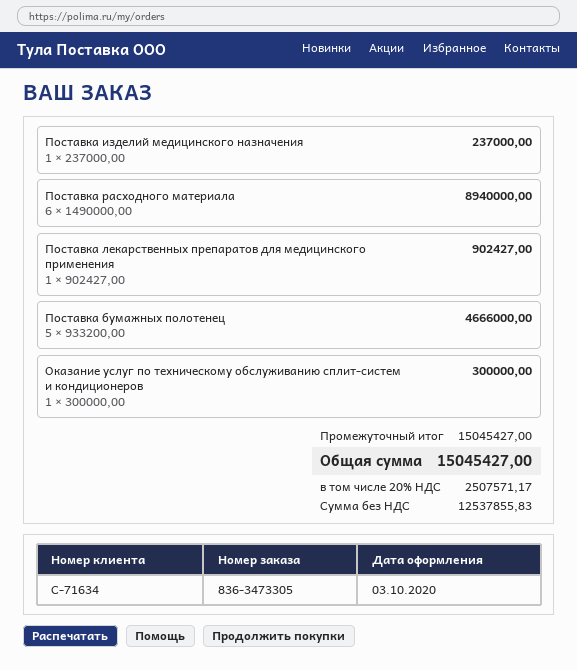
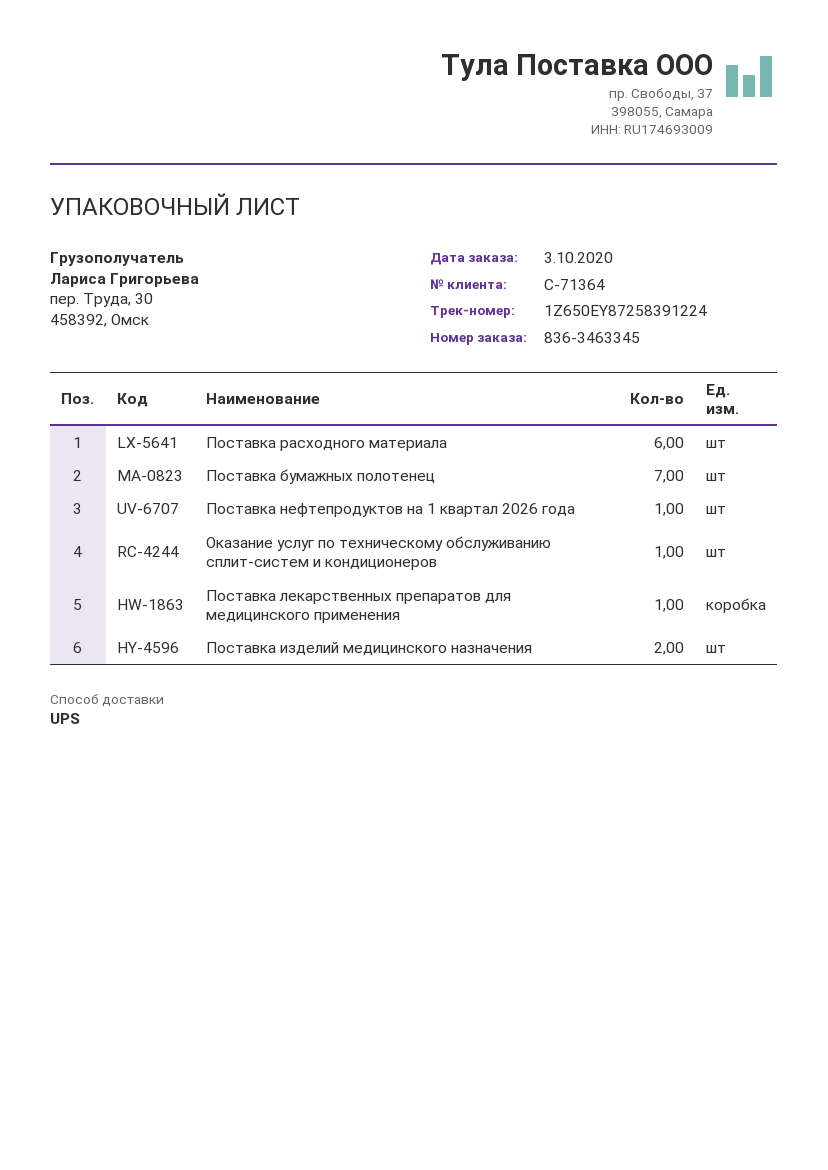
order number: 836-3473305 -> 836-3463345
customer number: C-71634 -> C-71364
Поставка изделий медицинского назначения: 1 -> 2
Поставка бумажных полотенец: 5 -> 7
Поставка нефтепродуктов на 1 квартал 2026 года: none -> 1

